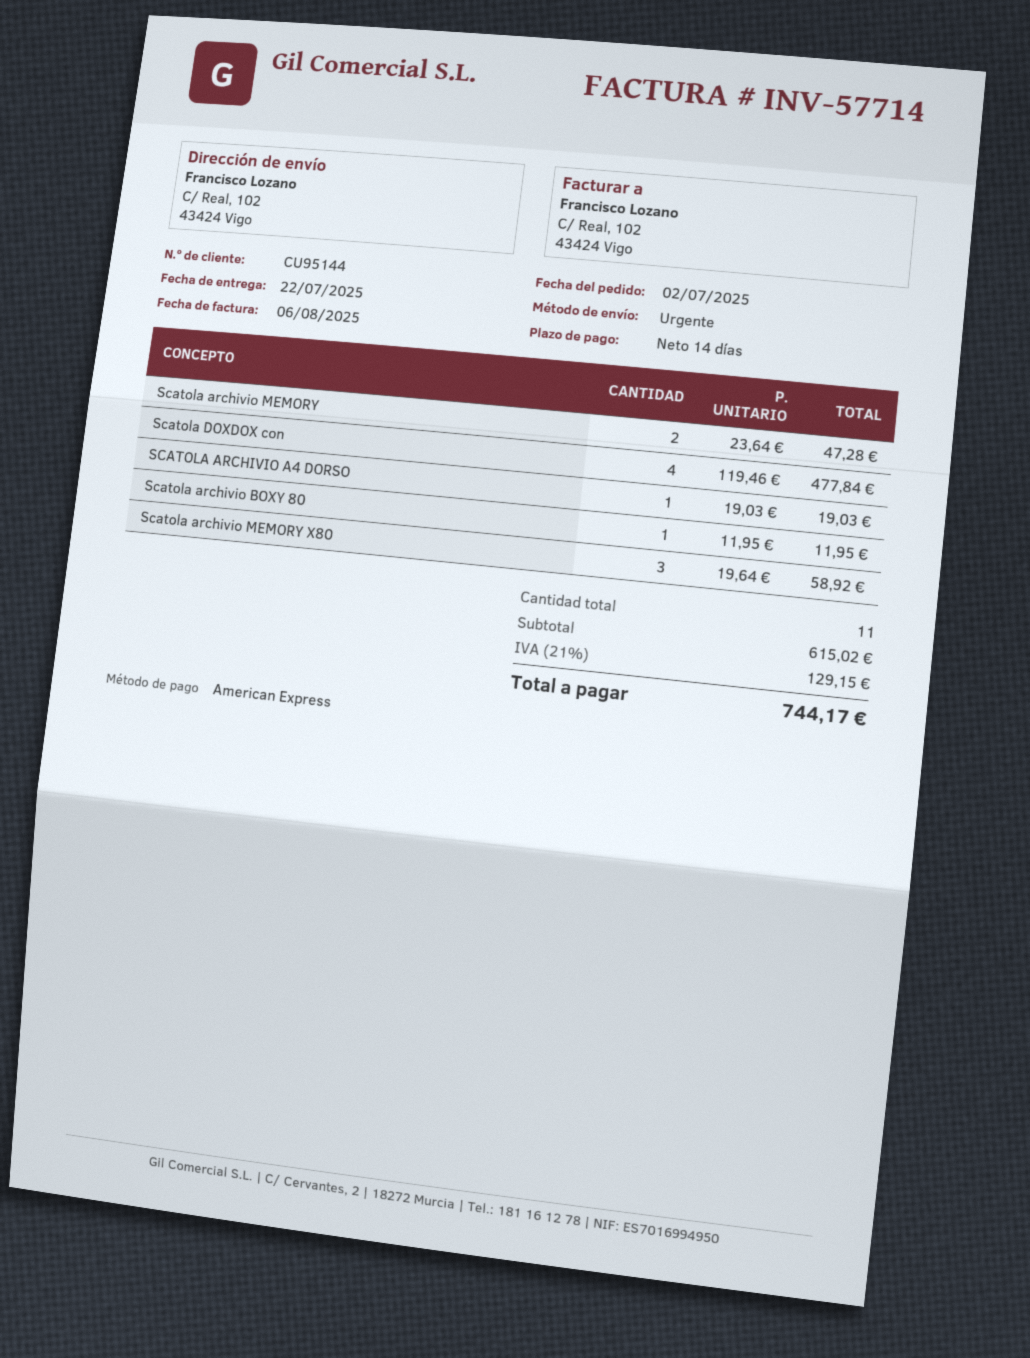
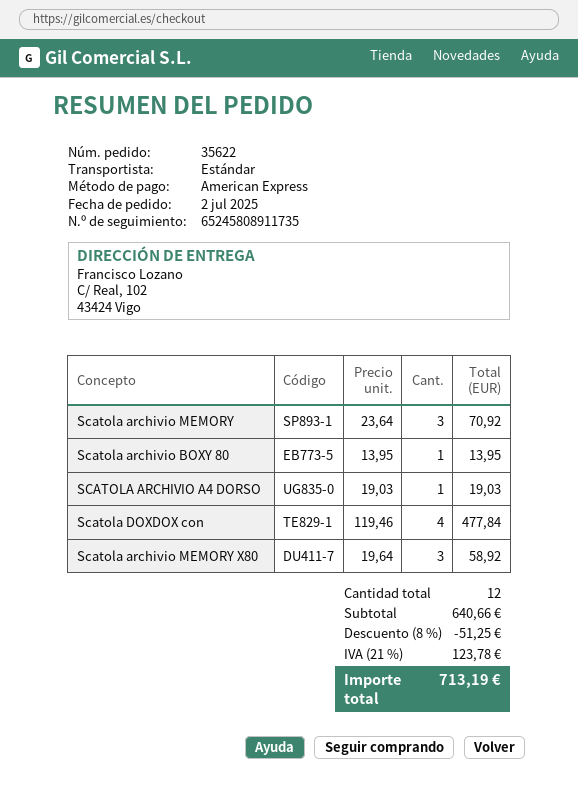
shipping method: express -> standard
Scatola archivio MEMORY: 2 x 23.64 = 47.28 -> 3 x 23.64 = 70.92
Scatola archivio BOXY 80: 1 x 11.95 = 11.95 -> 1 x 13.95 = 13.95
total quantity: 11 -> 12
subtotal: 615.02 -> 640.66
discount: none -> 8% = 51.25
tax: 21% = 129.15 -> 21% = 123.78
total: 744.17 -> 713.19

